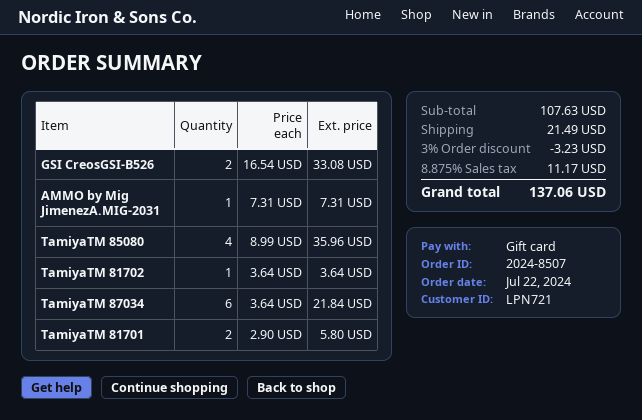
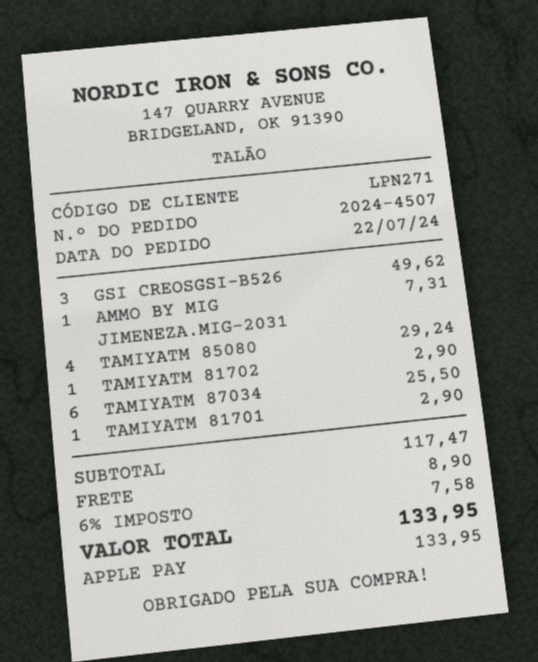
order number: 2024-8507 -> 2024-4507
customer number: LPN721 -> LPN271
payment method: gift card -> Apple Pay
GSI CreosGSI-B526: 2 for 33.08 -> 3 for 49.62
TamiyaTM 85080: 4 for 35.96 -> 4 for 29.24
TamiyaTM 81702: 1 for 3.64 -> 1 for 2.90
TamiyaTM 87034: 6 for 21.84 -> 6 for 25.50
TamiyaTM 81701: 2 for 5.80 -> 1 for 2.90
subtotal: 107.63 -> 117.47
discount: 3% = 3.23 -> none
shipping: 21.49 -> 8.90
tax: 8.875% = 11.17 -> 6% = 7.58
total: 137.06 -> 133.95

